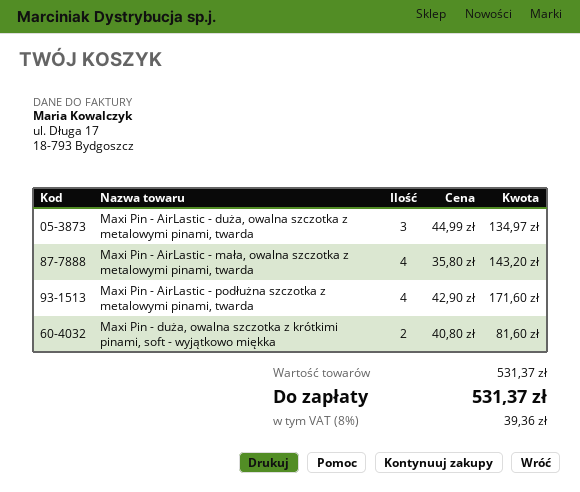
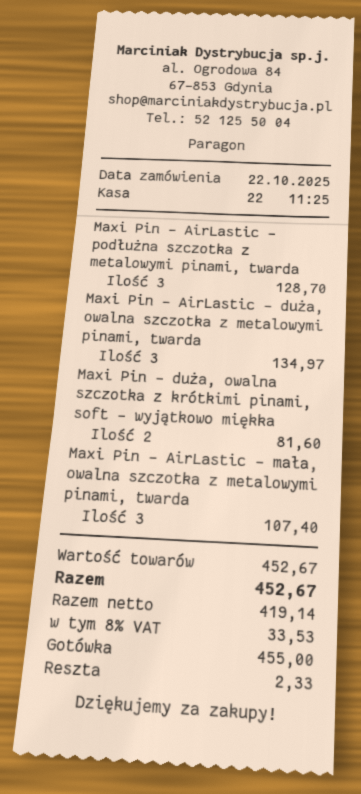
Maxi Pin - AirLastic - mała, owalna szczotka z metalowymi pinami, twarda: 4 for 143.20 -> 3 for 107.40
Maxi Pin - AirLastic - podłużna szczotka z metalowymi pinami, twarda: 4 for 171.60 -> 3 for 128.70
subtotal: 531.37 -> 452.67
tax: 8% = 39.36 -> 8% = 33.53
total: 531.37 -> 452.67

